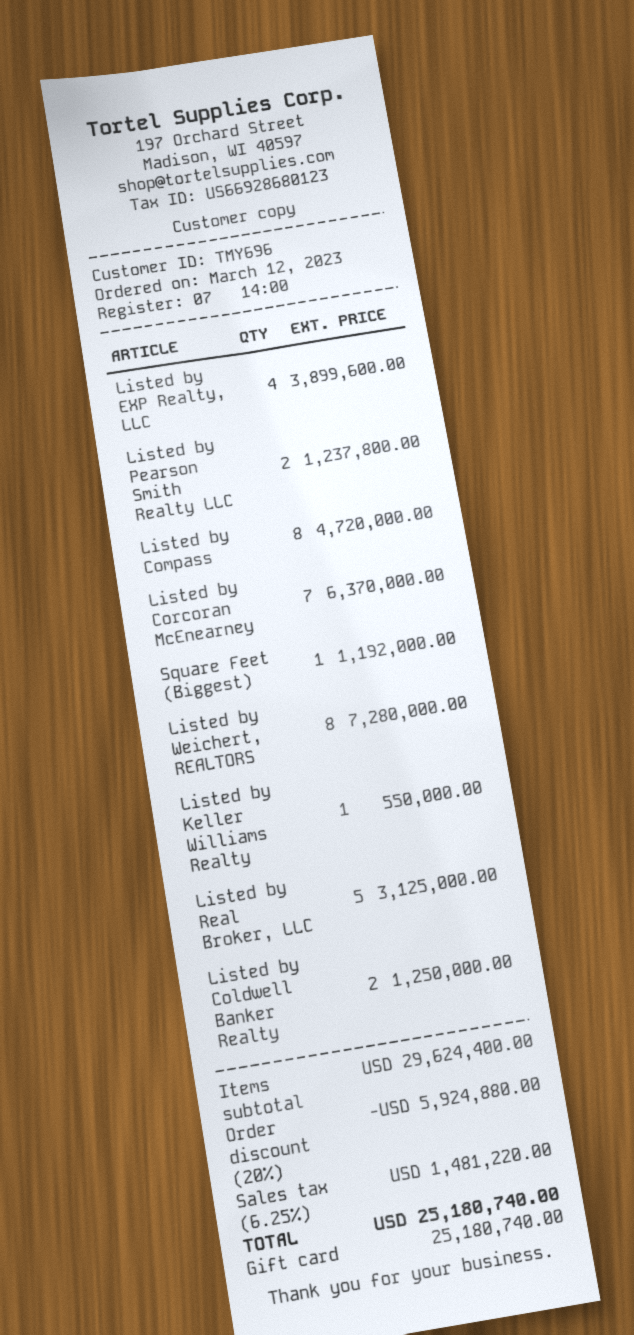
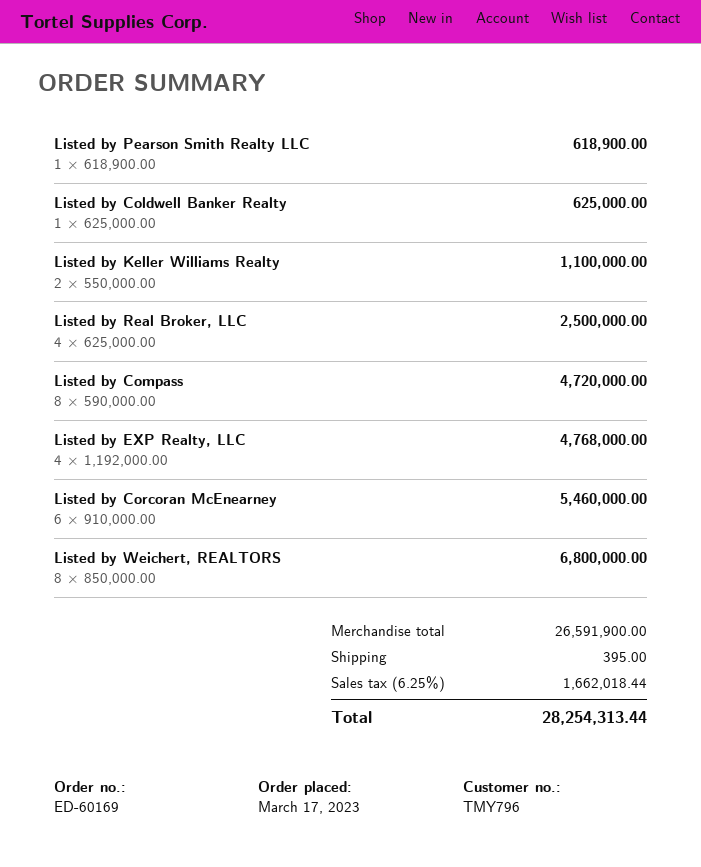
order date: 2023-03-12 -> 2023-03-17
customer number: TMY696 -> TMY796
Listed by EXP Realty, LLC: 4 for 3899600.00 -> 4 for 4768000.00
Listed by Pearson Smith Realty LLC: 2 for 1237800.00 -> 1 for 618900.00
Listed by Corcoran McEnearney: 7 for 6370000.00 -> 6 for 5460000.00
Square Feet (Biggest): 1 for 1192000.00 -> none
Listed by Weichert, REALTORS: 8 for 7280000.00 -> 8 for 6800000.00
Listed by Keller Williams Realty: 1 for 550000.00 -> 2 for 1100000.00
Listed by Real Broker, LLC: 5 for 3125000.00 -> 4 for 2500000.00
Listed by Coldwell Banker Realty: 2 for 1250000.00 -> 1 for 625000.00
subtotal: 29624400.00 -> 26591900.00
discount: 20% = 5924880.00 -> none
shipping: none -> 395.00
tax: 6.25% = 1481220.00 -> 6.25% = 1662018.44
total: 25180740.00 -> 28254313.44

